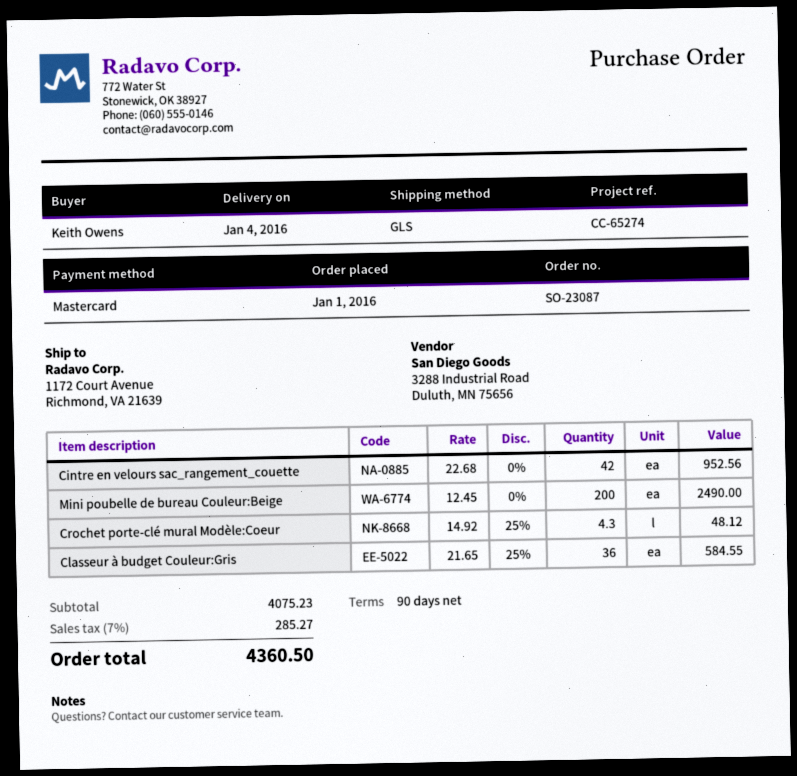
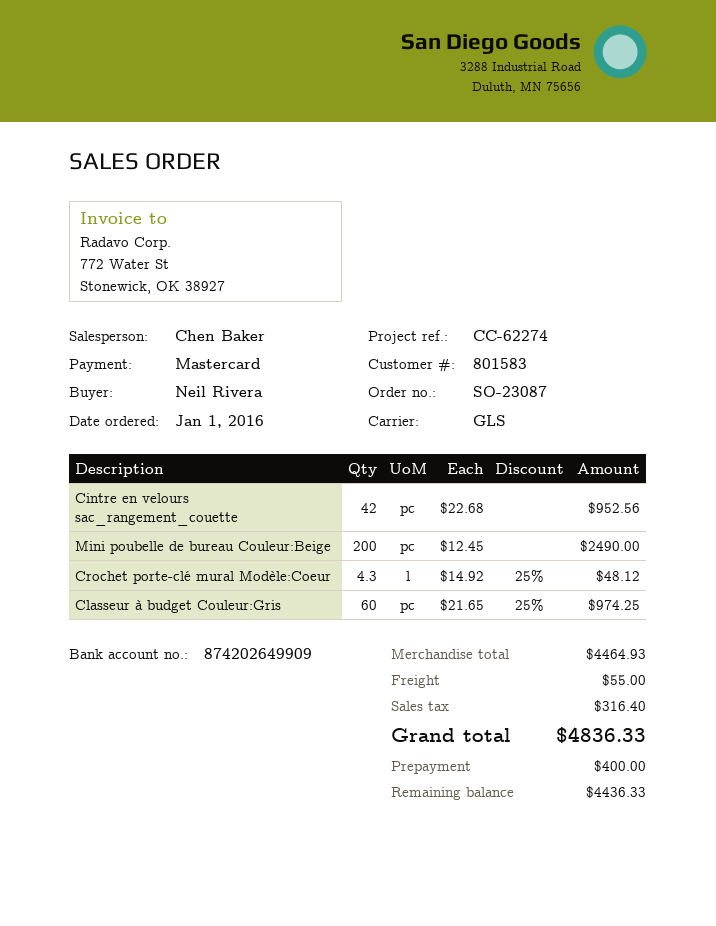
reference: CC-65274 -> CC-62274
ordered by: Keith Owens -> Neil Rivera
Classeur à budget Couleur:Gris: 36 x 21.65 - 25% = 584.55 -> 60 x 21.65 - 25% = 974.25
subtotal: 4075.23 -> 4464.93
shipping: none -> 55.00
tax: 285.27 -> 316.40
total: 4360.50 -> 4836.33

